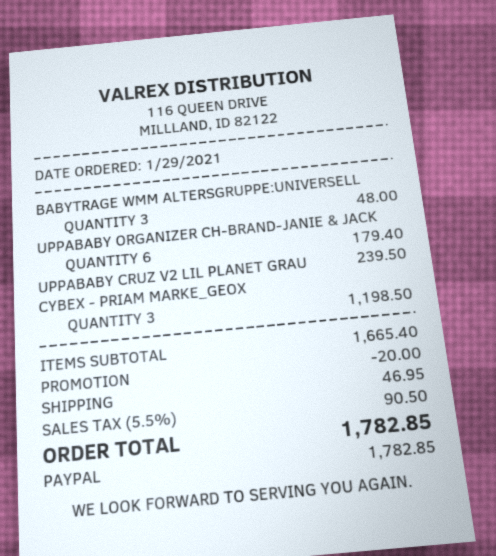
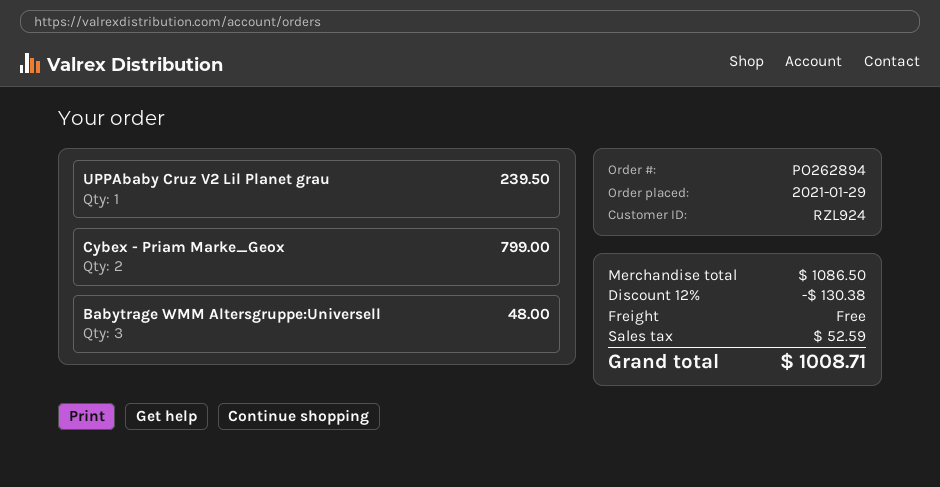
UPPABABY ORGANIZER CH-BRAND-JANIE & JACK: 6 for 179.40 -> none
CYBEX - PRIAM MARKE_GEOX: 3 for 1198.50 -> 2 for 799.00
subtotal: 1665.40 -> 1086.50
discount: 20.00 -> 130.38
shipping: 46.95 -> 0.00
tax: 90.50 -> 52.59
total: 1782.85 -> 1008.71

